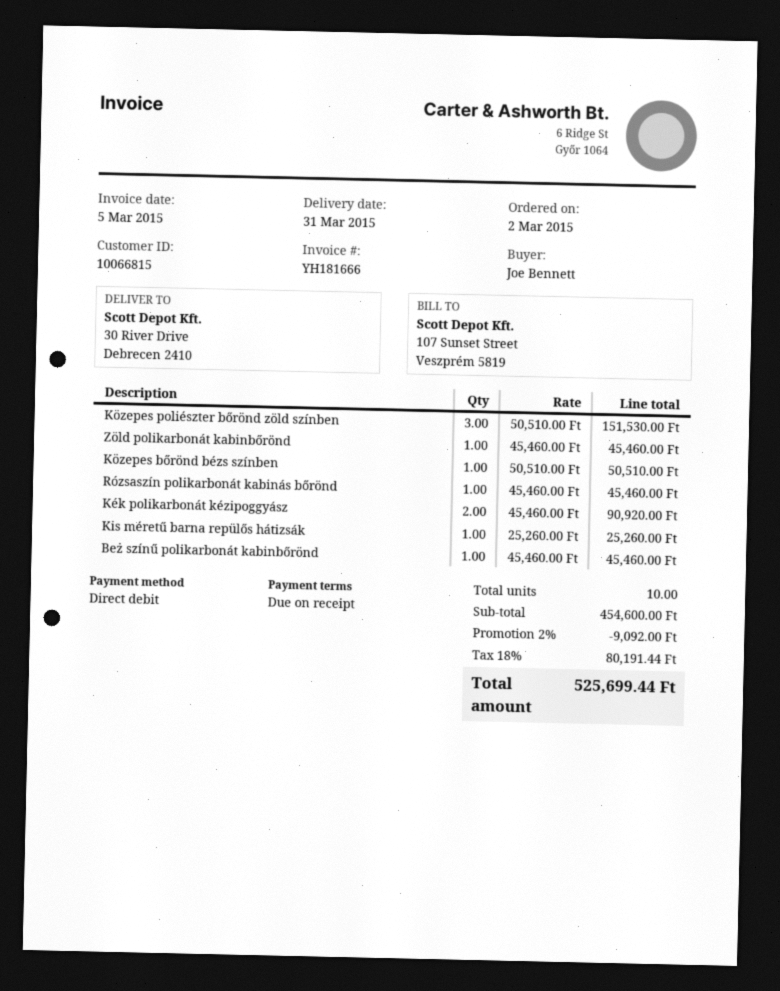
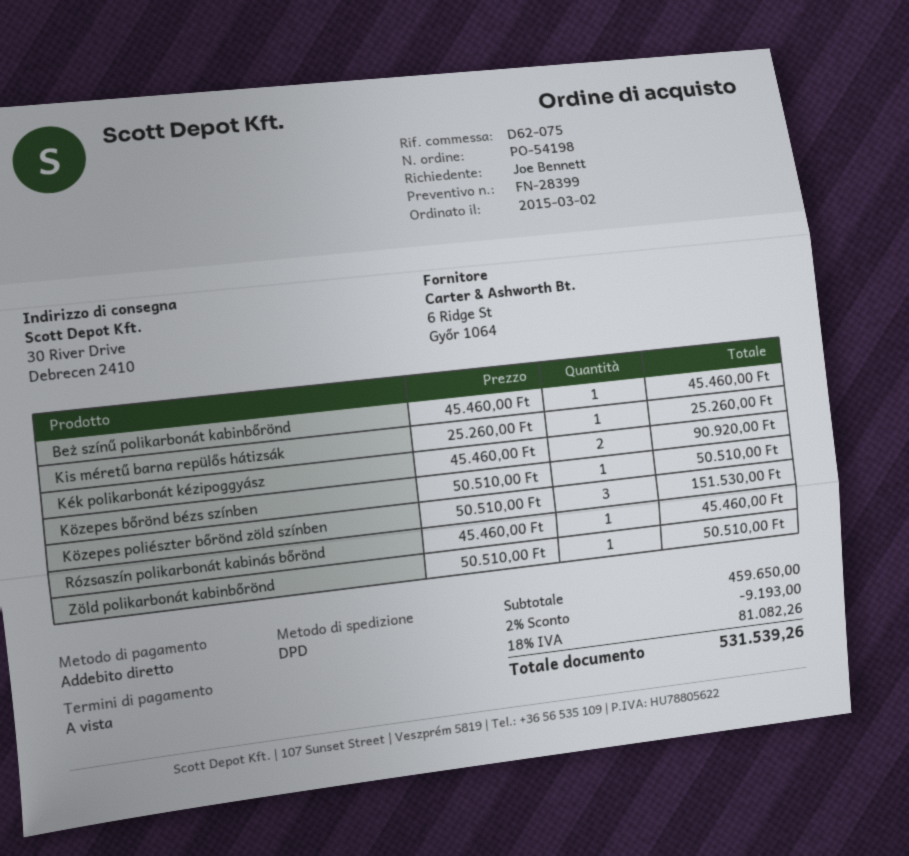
Zöld polikarbonát kabinbőrönd: 1 x 45460.00 = 45460.00 -> 1 x 50510.00 = 50510.00
subtotal: 454600.00 -> 459650.00
discount: 2% = 9092.00 -> 2% = 9193.00
tax: 18% = 80191.44 -> 18% = 81082.26
total: 525699.44 -> 531539.26

